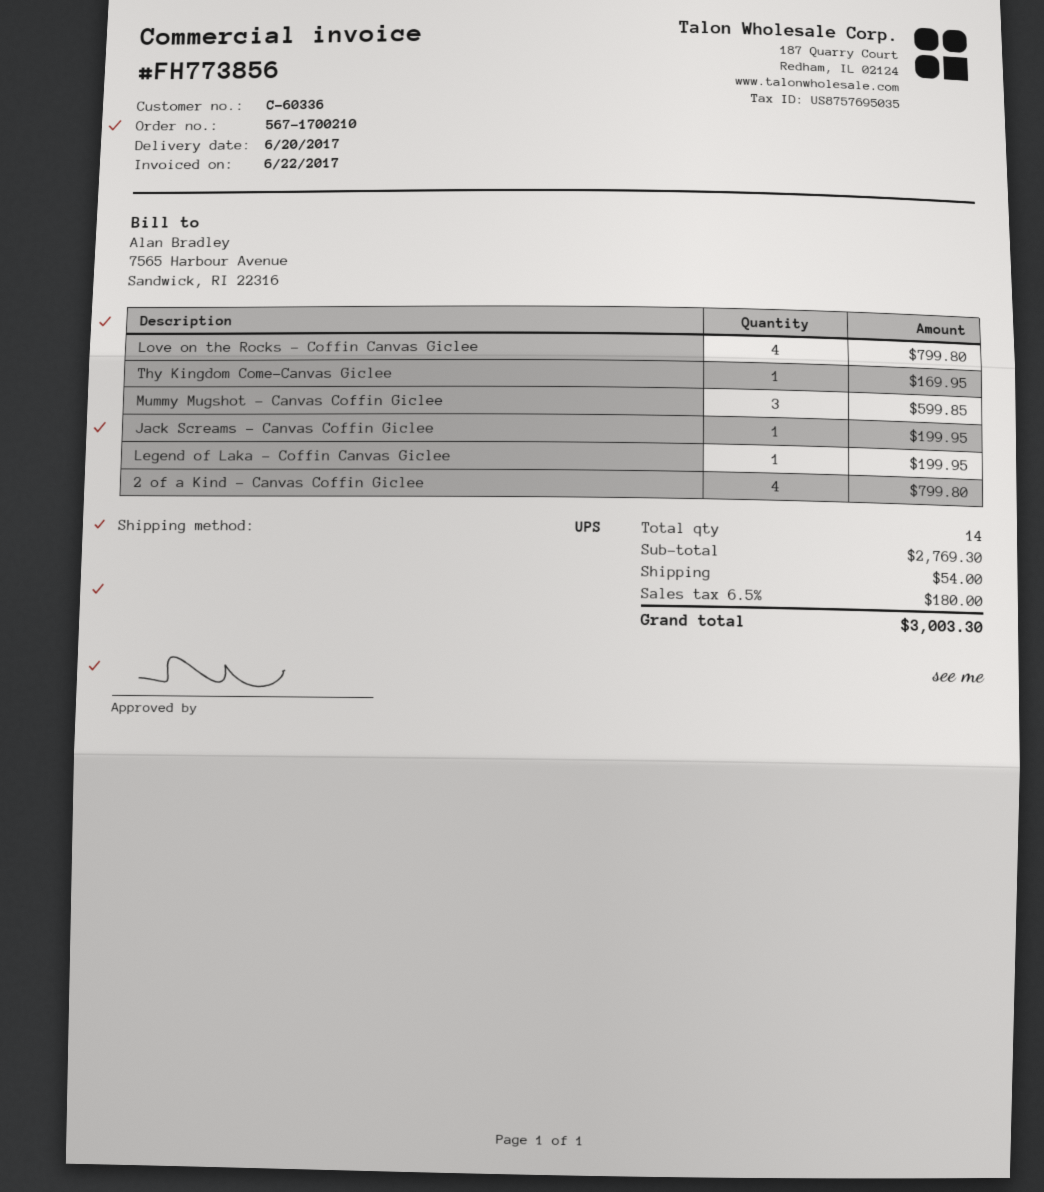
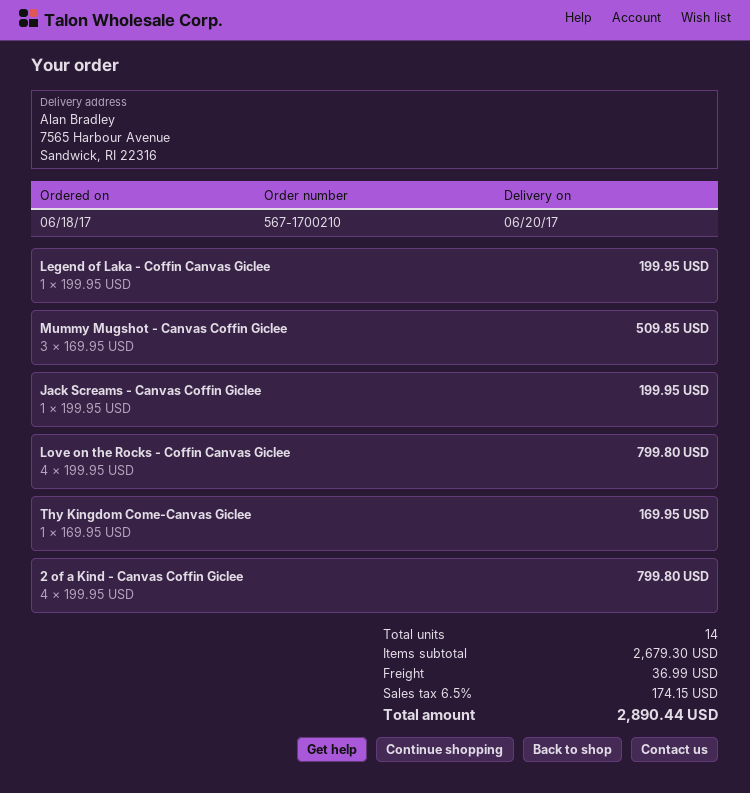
Mummy Mugshot - Canvas Coffin Giclee: 3 for 599.85 -> 3 for 509.85
subtotal: 2769.30 -> 2679.30
shipping: 54.00 -> 36.99
tax: 6.5% = 180.00 -> 6.5% = 174.15
total: 3003.30 -> 2890.44

